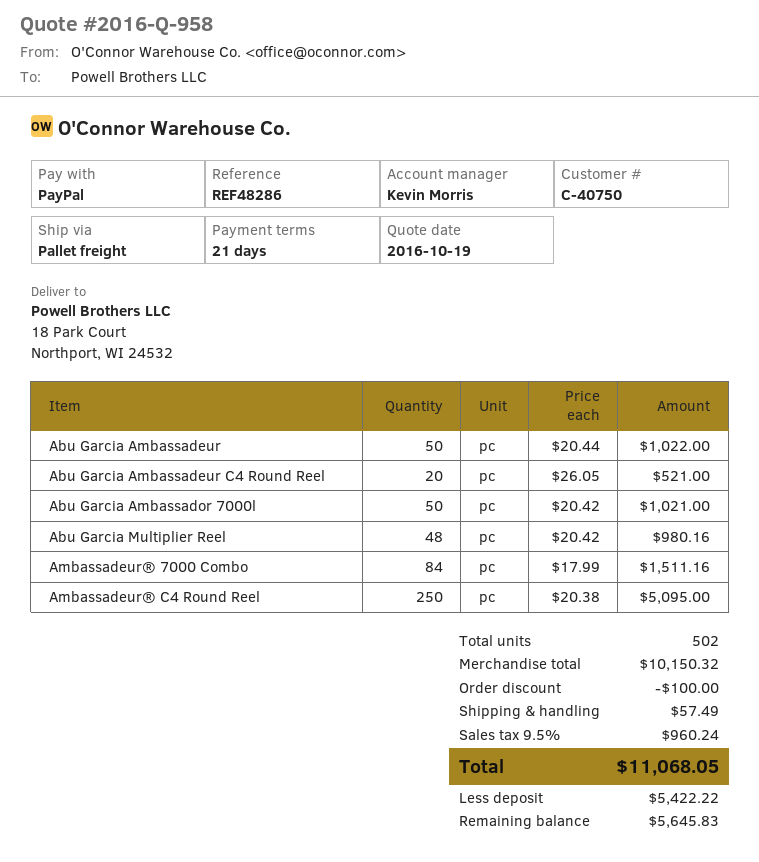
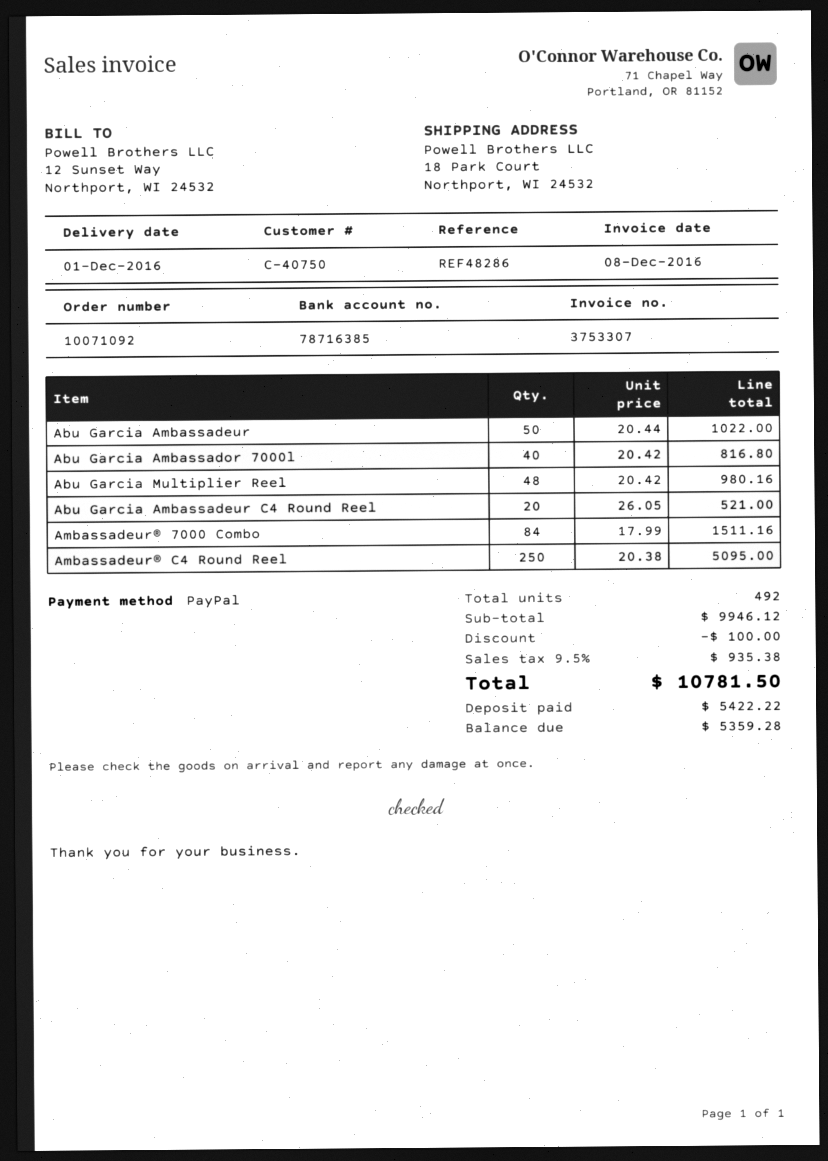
Abu Garcia Ambassador 7000l: 50 x 20.42 = 1021.00 -> 40 x 20.42 = 816.80
total quantity: 502 -> 492
subtotal: 10150.32 -> 9946.12
shipping: 57.49 -> none
tax: 9.5% = 960.24 -> 9.5% = 935.38
total: 11068.05 -> 10781.50
balance: 5645.83 -> 5359.28

